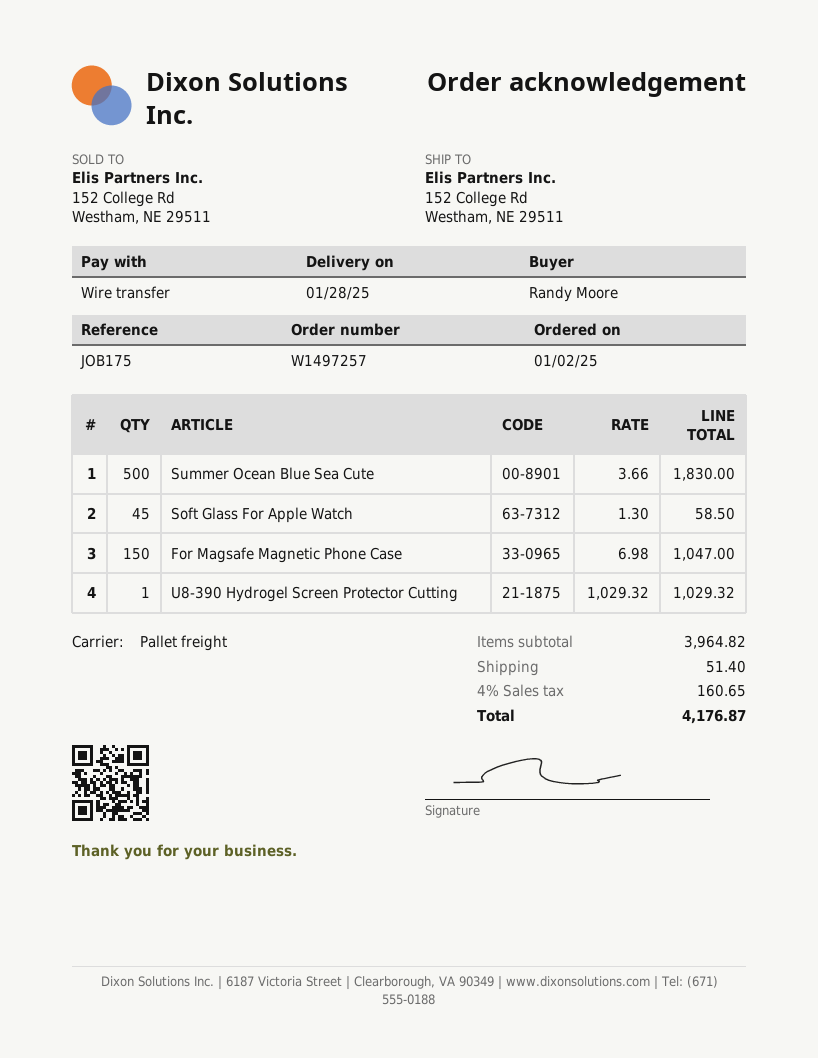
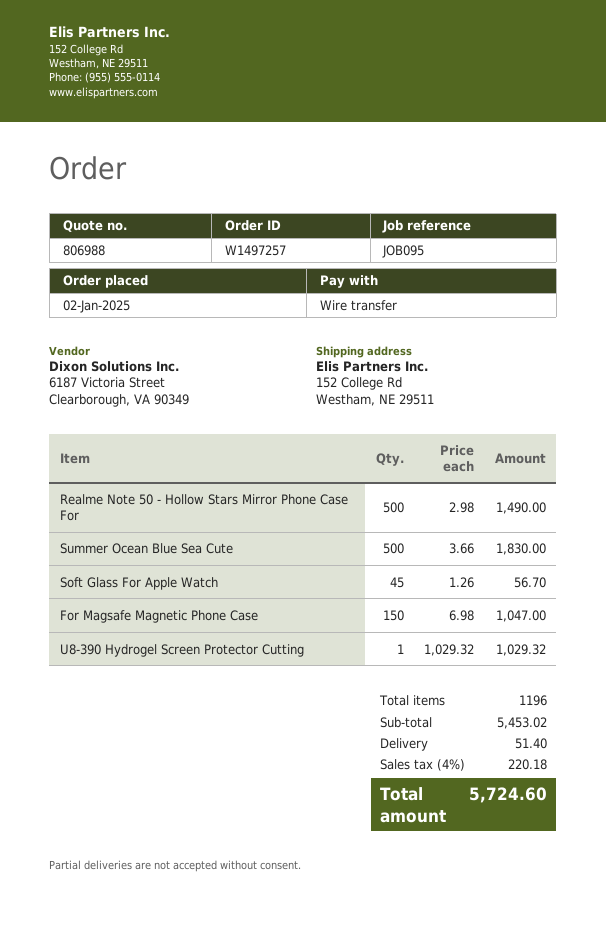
reference: JOB175 -> JOB095
Soft Glass For Apple Watch: 45 x 1.30 = 58.50 -> 45 x 1.26 = 56.70
Realme Note 50 - Hollow Stars Mirror Phone Case For: none -> 500 x 2.98 = 1490.00
subtotal: 3964.82 -> 5453.02
tax: 4% = 160.65 -> 4% = 220.18
total: 4176.87 -> 5724.60

